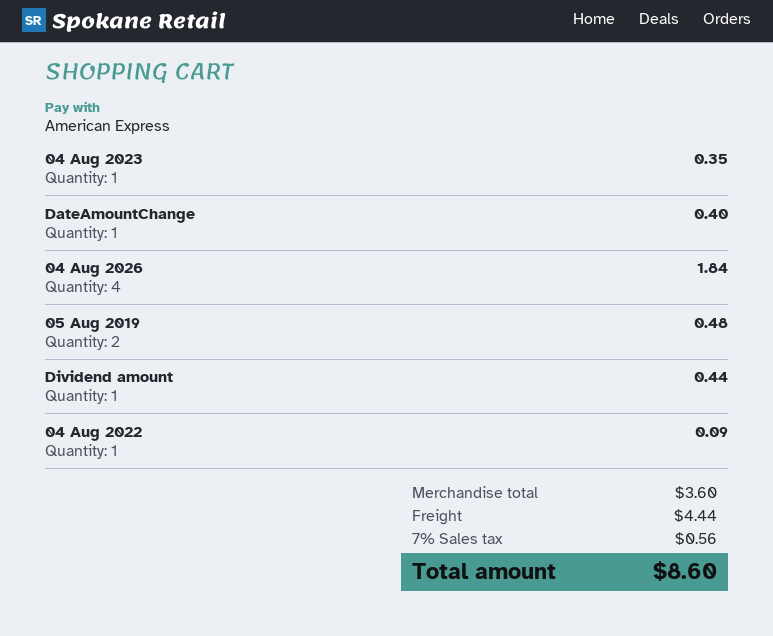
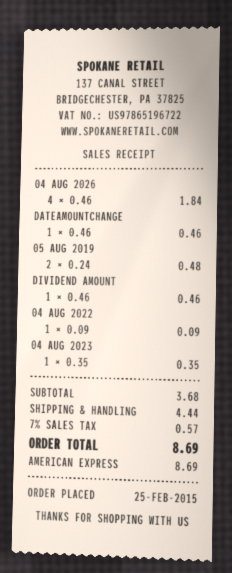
DateAmountChange: 1 for 0.40 -> 1 for 0.46
Dividend amount: 1 for 0.44 -> 1 for 0.46
subtotal: 3.60 -> 3.68
tax: 7% = 0.56 -> 7% = 0.57
total: 8.60 -> 8.69

